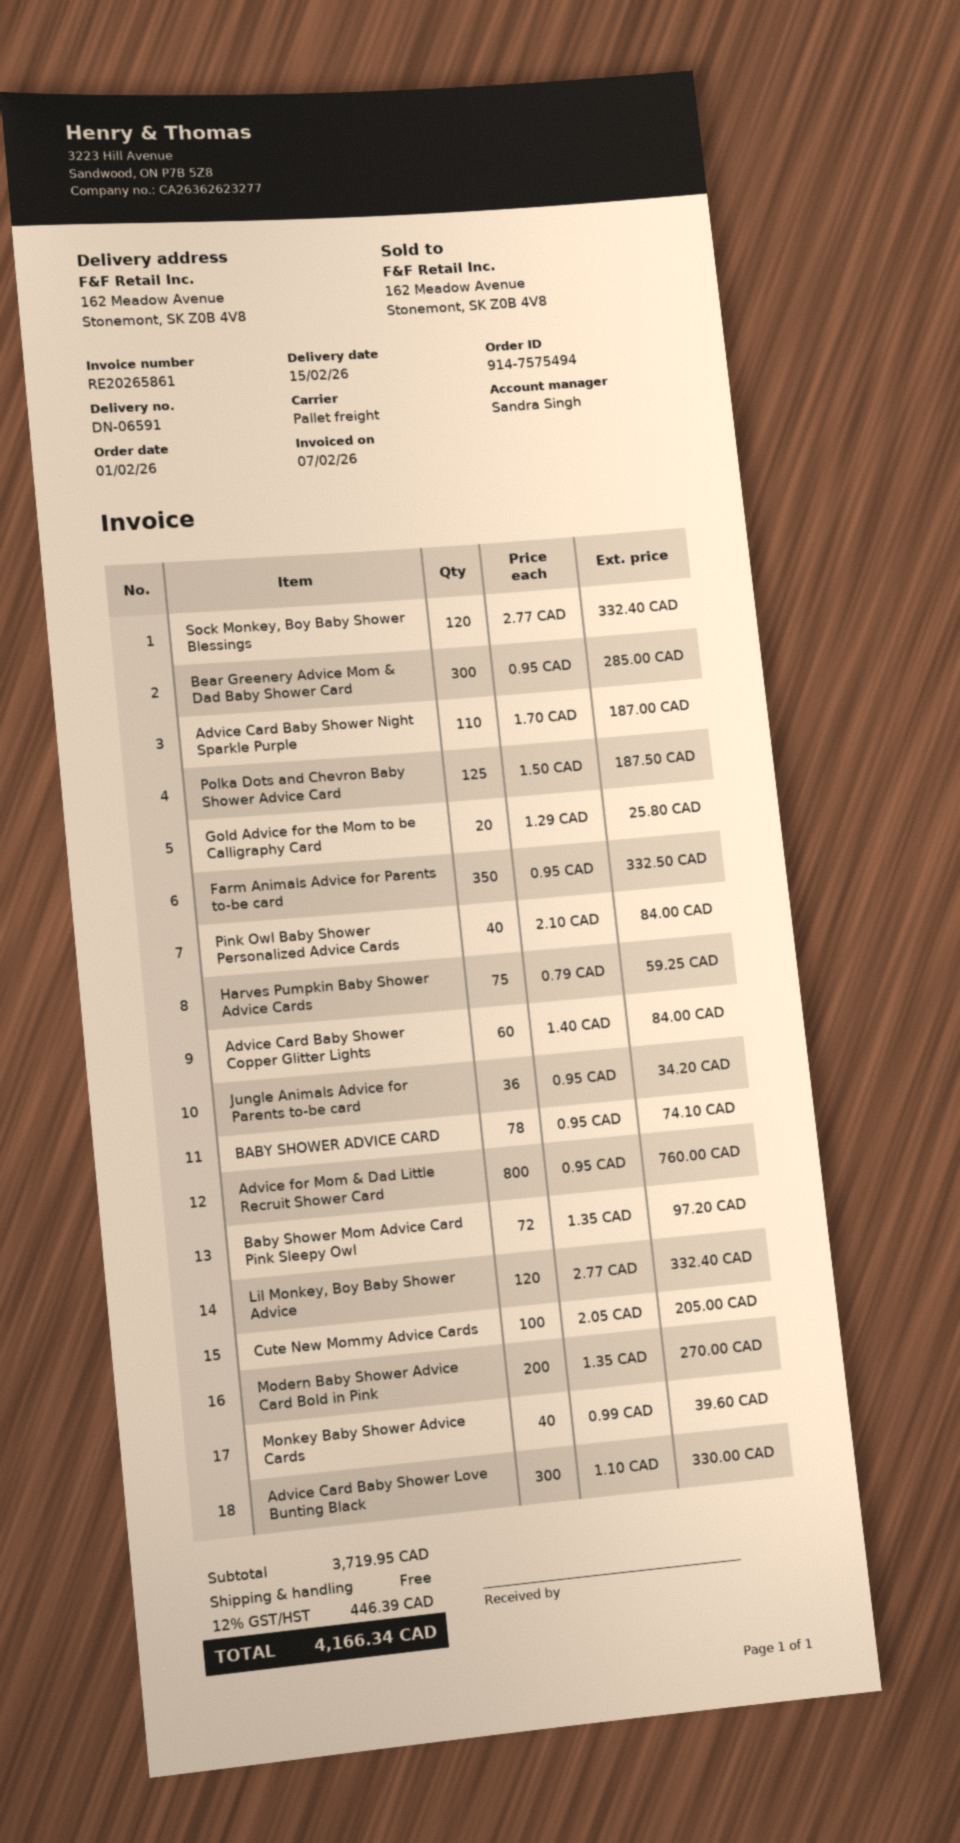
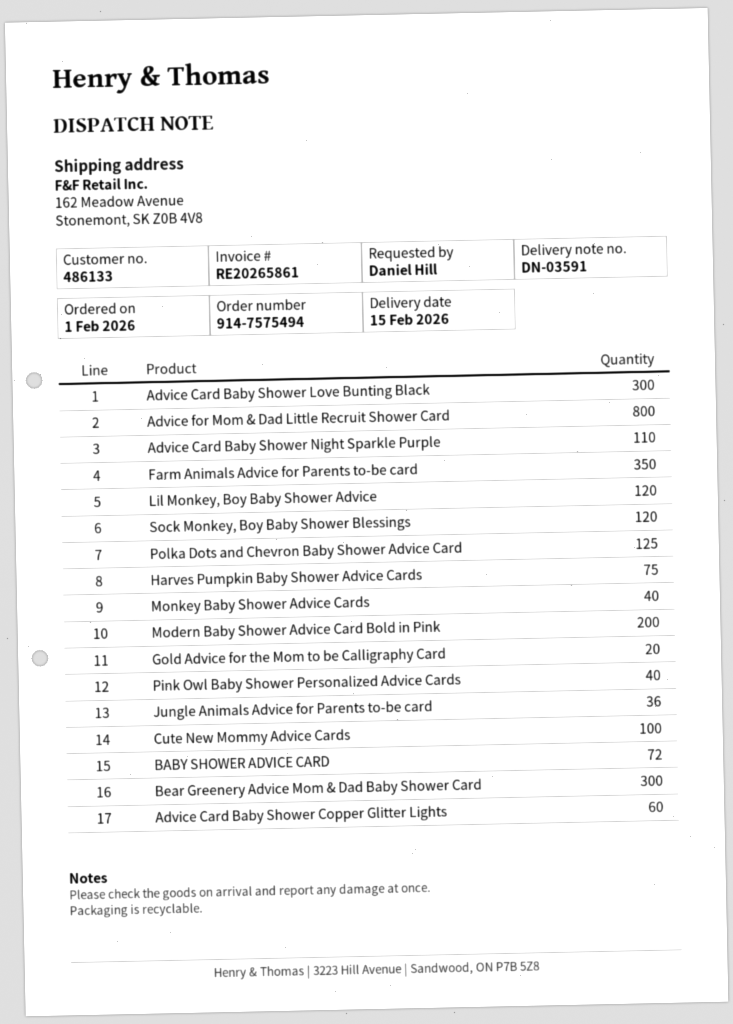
delivery note number: DN-06591 -> DN-03591
BABY SHOWER ADVICE CARD: 78 -> 72
Baby Shower Mom Advice Card Pink Sleepy Owl: 72 -> none

